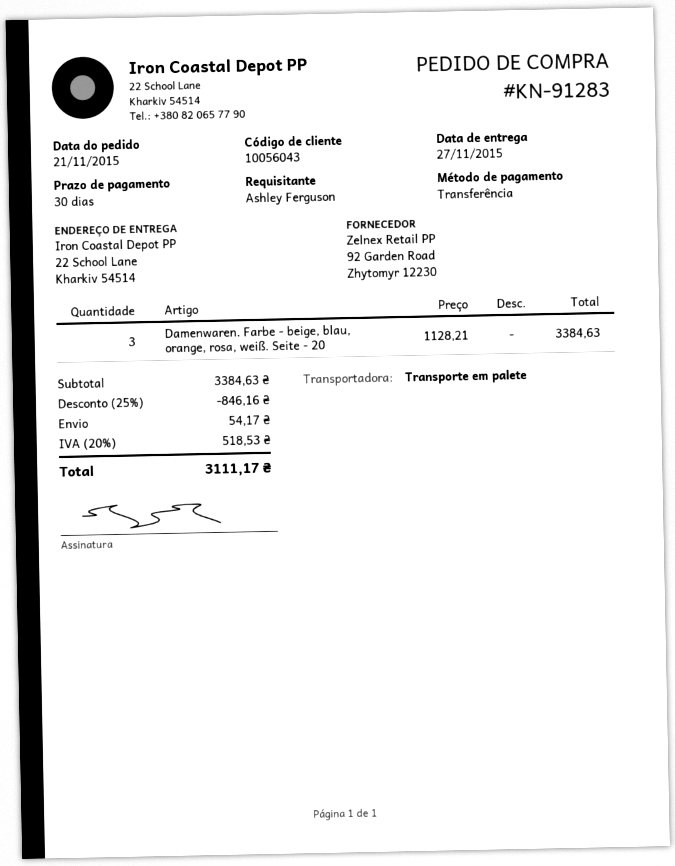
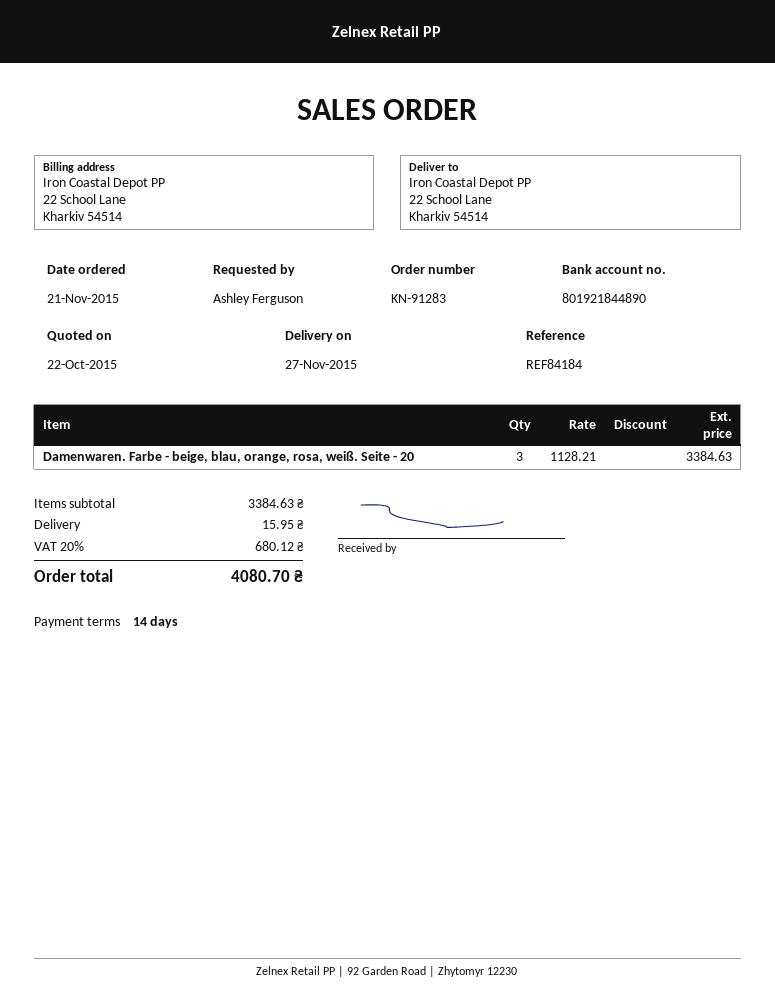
payment terms: 30 days -> 14 days
discount: 25% = 846.16 -> none
shipping: 54.17 -> 15.95
tax: 20% = 518.53 -> 20% = 680.12
total: 3111.17 -> 4080.70

